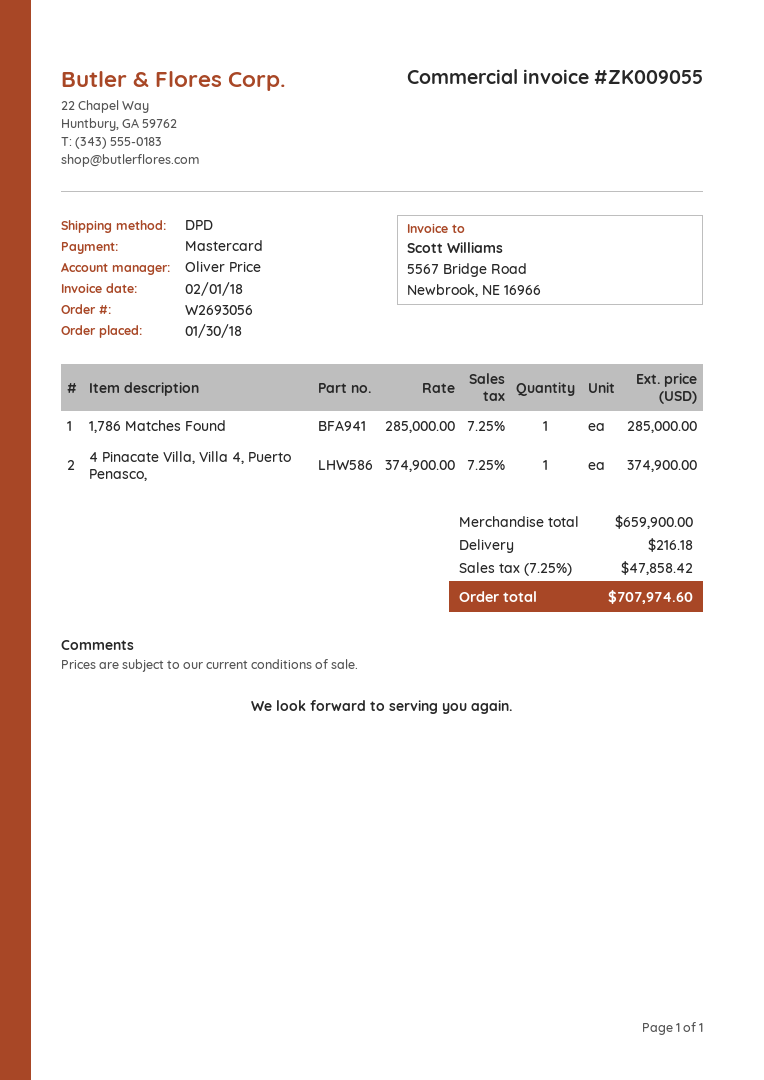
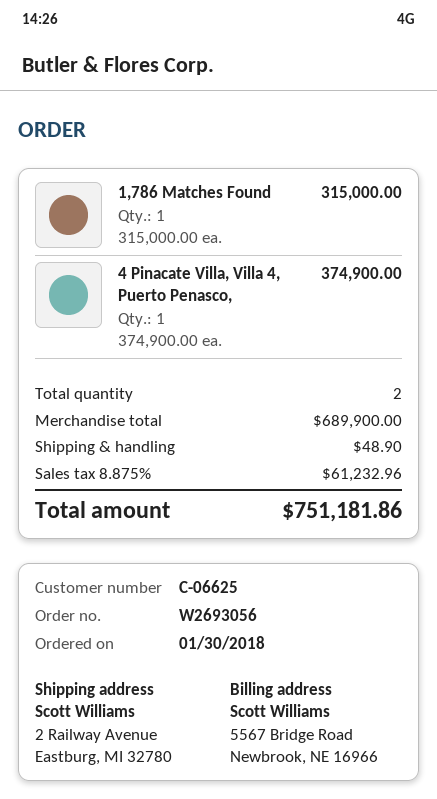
1,786 Matches Found: 1 x 285000.00 = 285000.00 -> 1 x 315000.00 = 315000.00
subtotal: 659900.00 -> 689900.00
shipping: 216.18 -> 48.90
tax: 7.25% = 47858.42 -> 8.875% = 61232.96
total: 707974.60 -> 751181.86

